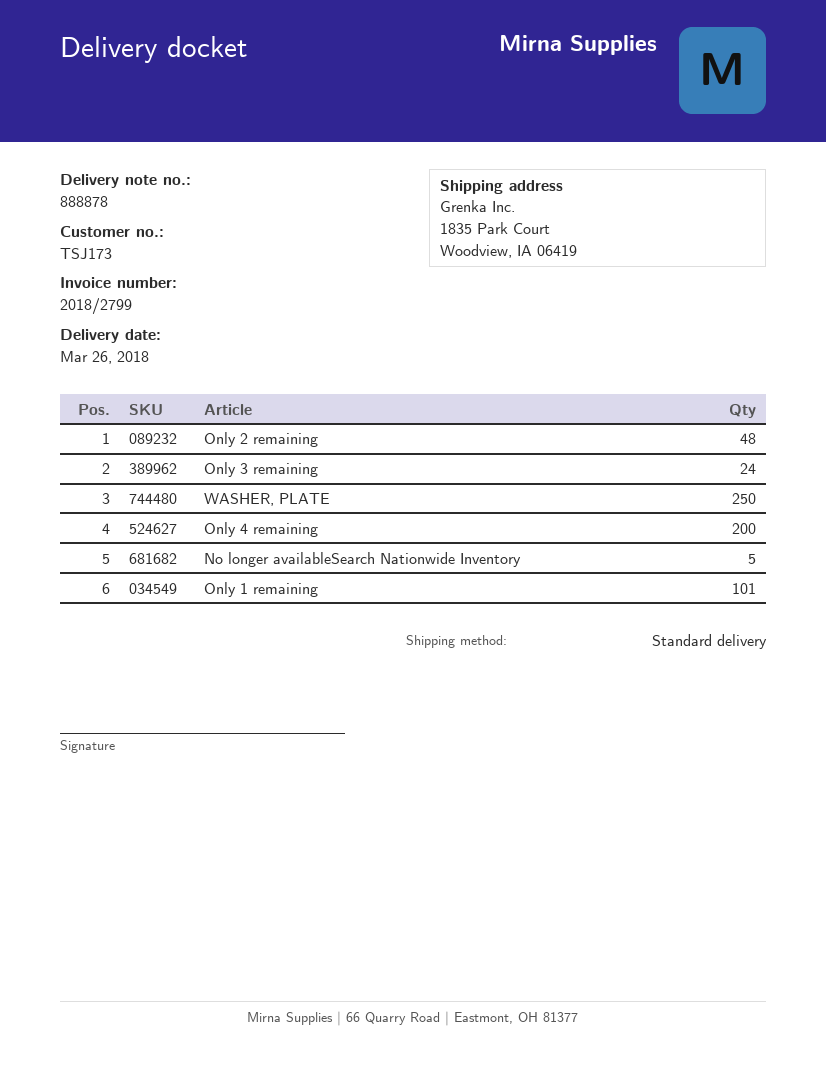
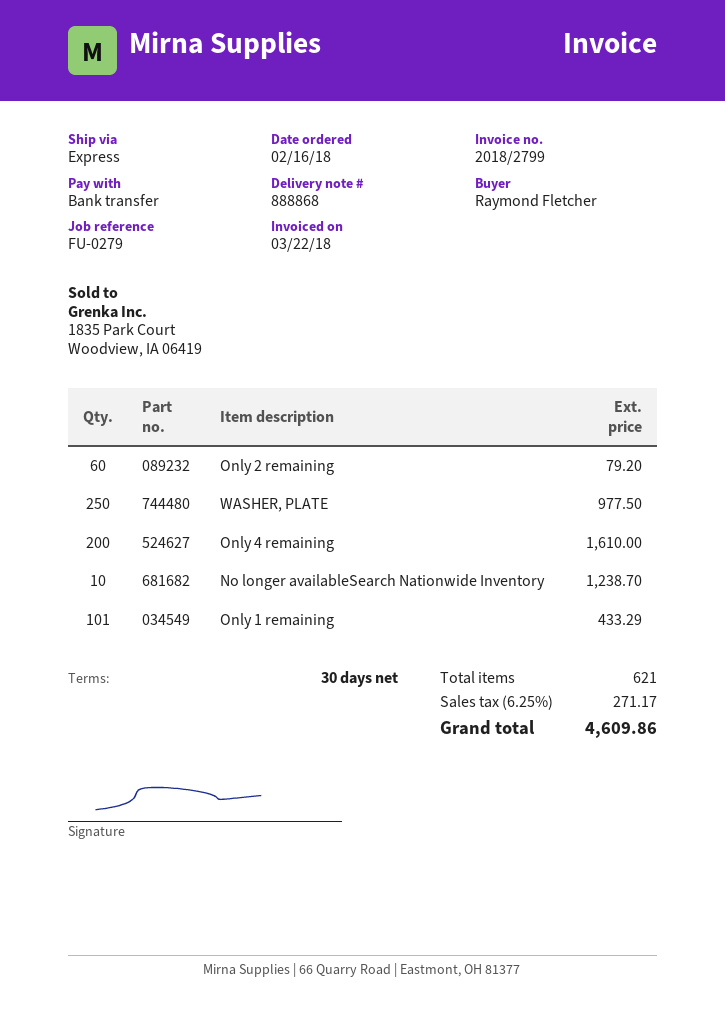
delivery note number: 888878 -> 888868
shipping method: standard -> express
Only 2 remaining: 48 -> 60
Only 3 remaining: 24 -> none
No longer availableSearch Nationwide Inventory: 5 -> 10

